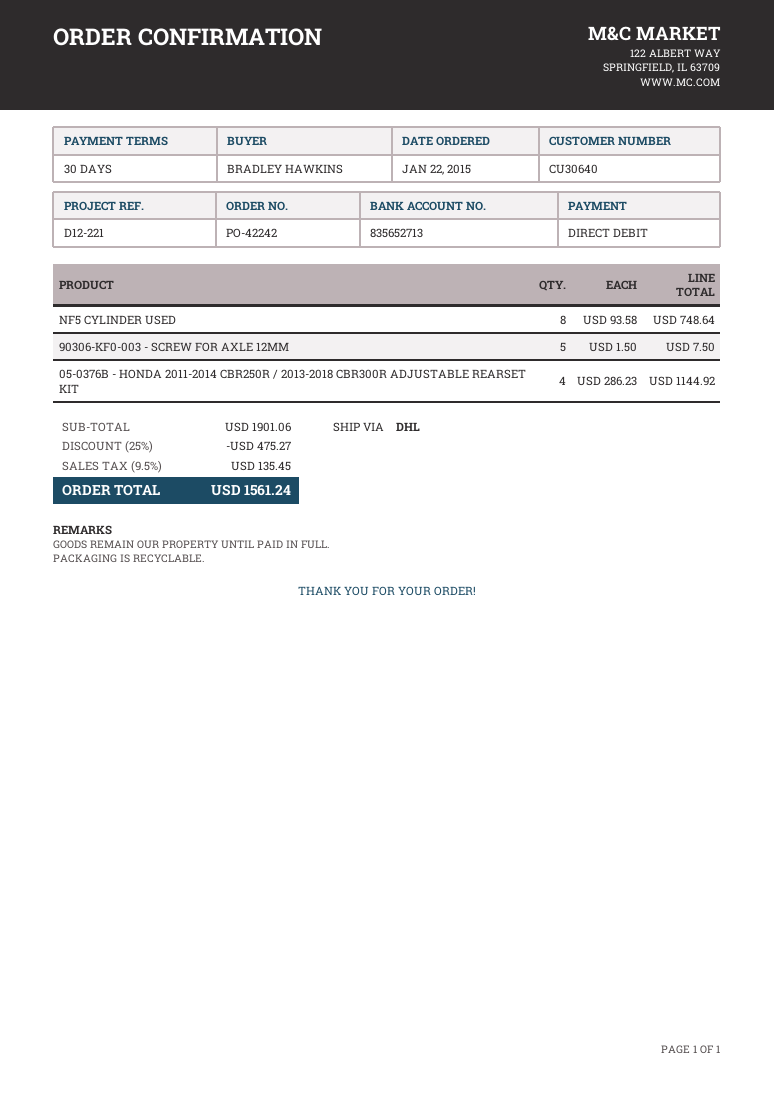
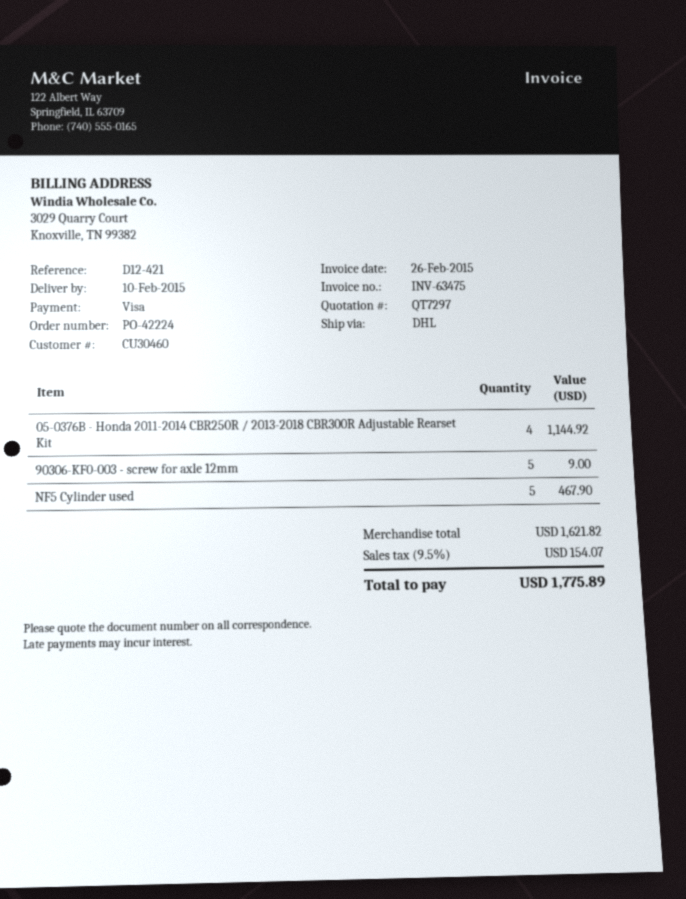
order number: PO-42242 -> PO-42224
customer number: CU30640 -> CU30460
reference: D12-221 -> D12-421
payment method: direct debit -> Visa
NF5 CYLINDER USED: 8 for 748.64 -> 5 for 467.90
90306-KF0-003 - SCREW FOR AXLE 12MM: 5 for 7.50 -> 5 for 9.00
subtotal: 1901.06 -> 1621.82
discount: 25% = 475.27 -> none
tax: 9.5% = 135.45 -> 9.5% = 154.07
total: 1561.24 -> 1775.89

